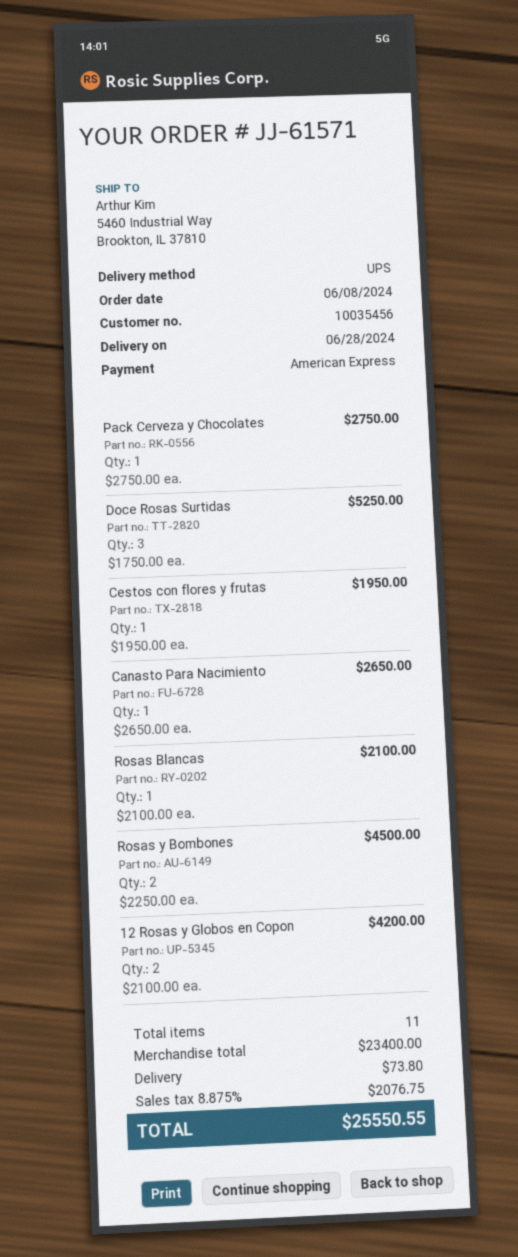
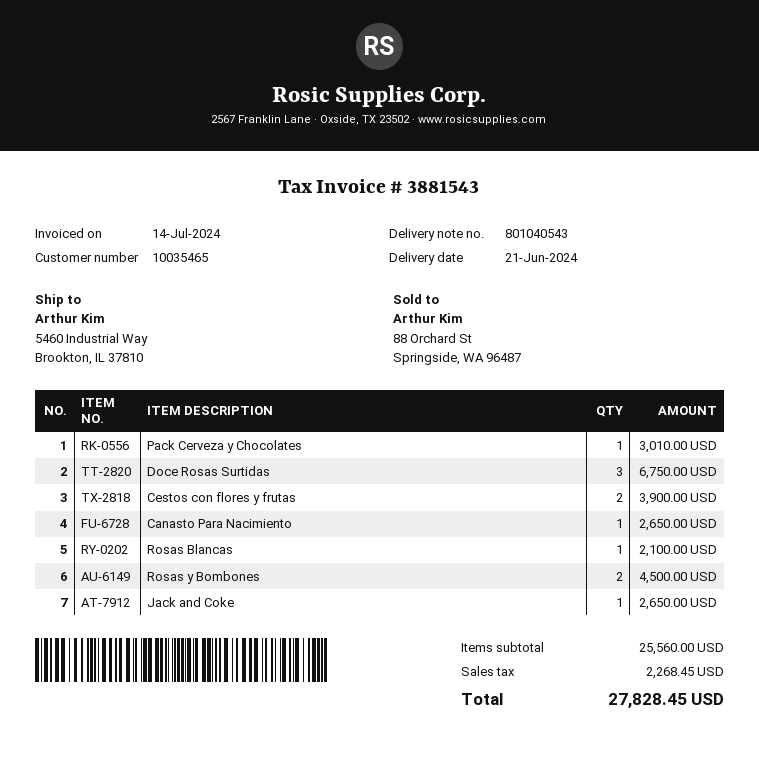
delivery date: 2024-06-28 -> 2024-06-21
customer number: 10035456 -> 10035465
Pack Cerveza y Chocolates: 1 for 2750.00 -> 1 for 3010.00
Doce Rosas Surtidas: 3 for 5250.00 -> 3 for 6750.00
Cestos con flores y frutas: 1 for 1950.00 -> 2 for 3900.00
12 Rosas y Globos en Copon: 2 for 4200.00 -> none
Jack and Coke: none -> 1 for 2650.00
subtotal: 23400.00 -> 25560.00
shipping: 73.80 -> none
tax: 2076.75 -> 2268.45
total: 25550.55 -> 27828.45

